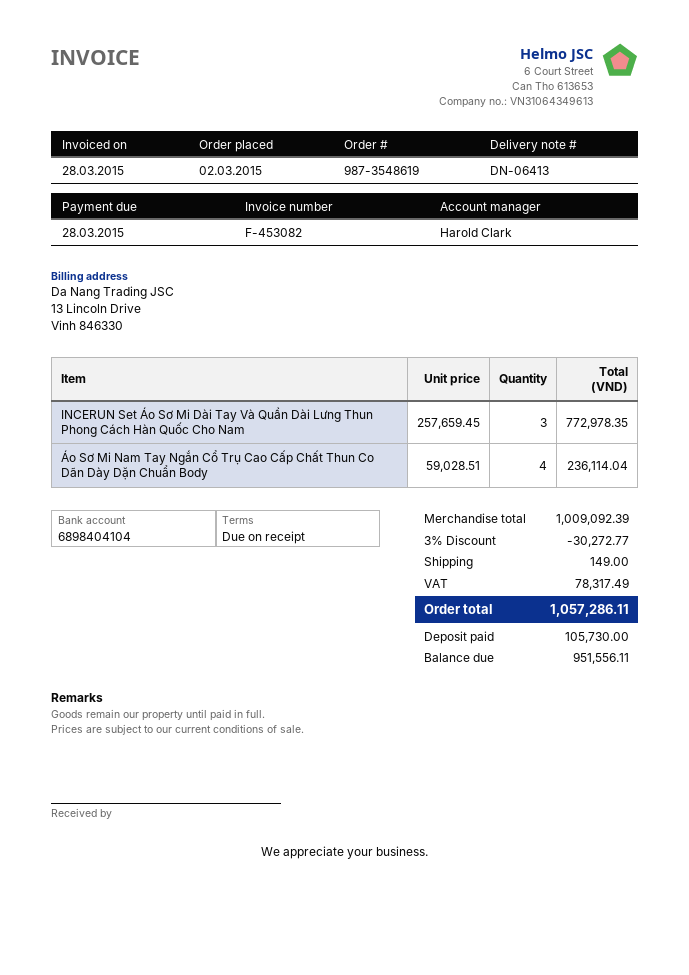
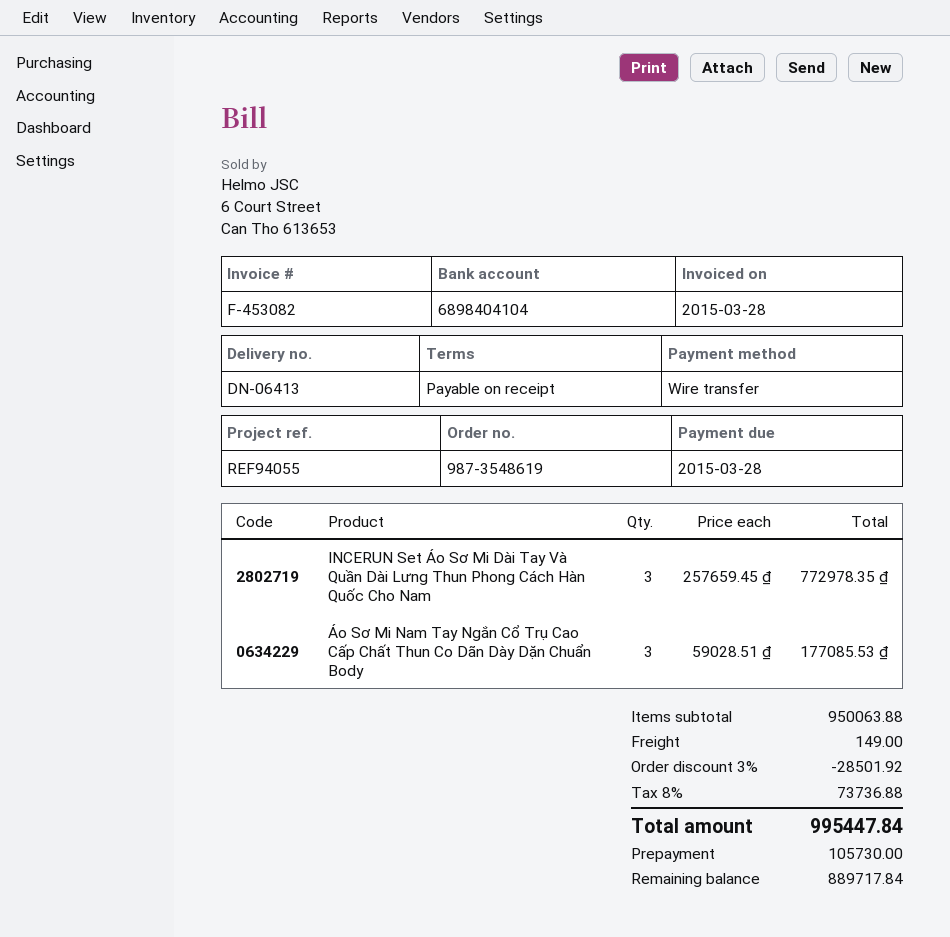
Áo Sơ Mi Nam Tay Ngắn Cổ Trụ Cao Cấp Chất Thun Co Dãn Dày Dặn Chuẩn Body: 4 x 59028.51 = 236114.04 -> 3 x 59028.51 = 177085.53
subtotal: 1009092.39 -> 950063.88
discount: 3% = 30272.77 -> 3% = 28501.92
tax: 78317.49 -> 73736.88
total: 1057286.11 -> 995447.84
balance: 951556.11 -> 889717.84

